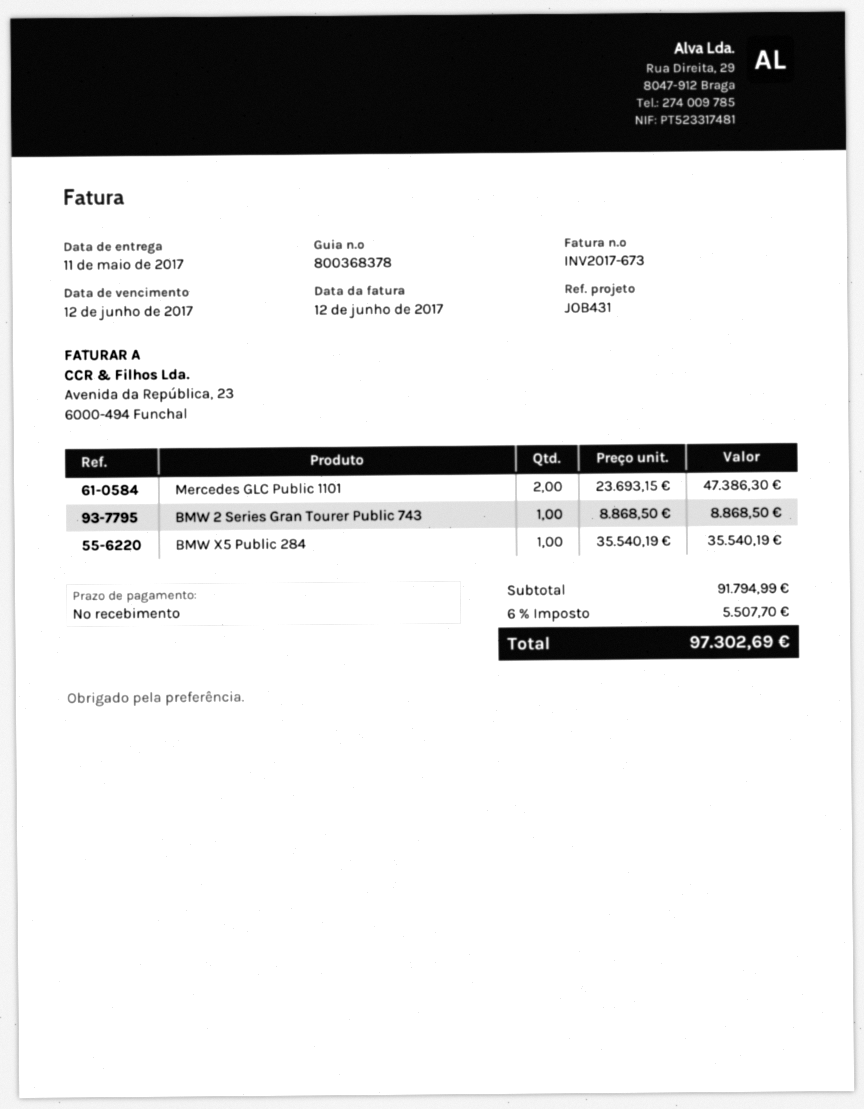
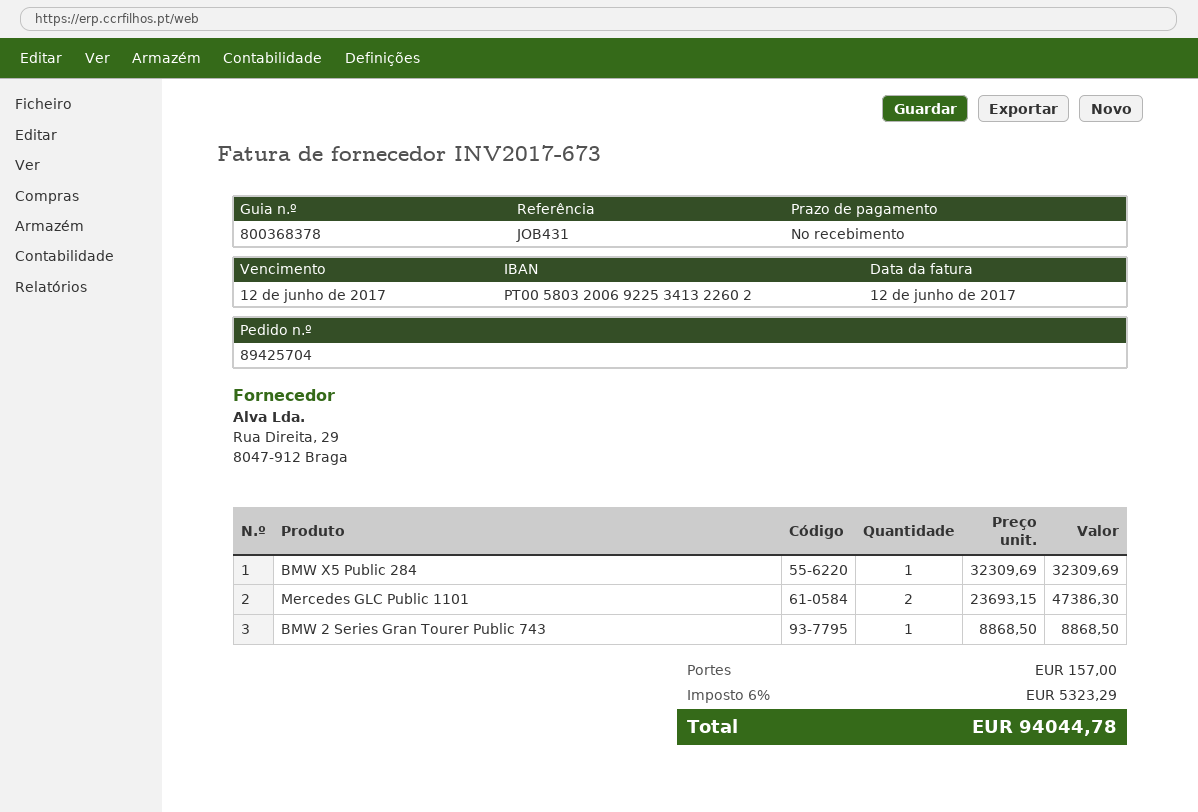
BMW X5 Public 284: 1 x 35540.19 = 35540.19 -> 1 x 32309.69 = 32309.69
shipping: none -> 157.00
tax: 6% = 5507.70 -> 6% = 5323.29
total: 97302.69 -> 94044.78

